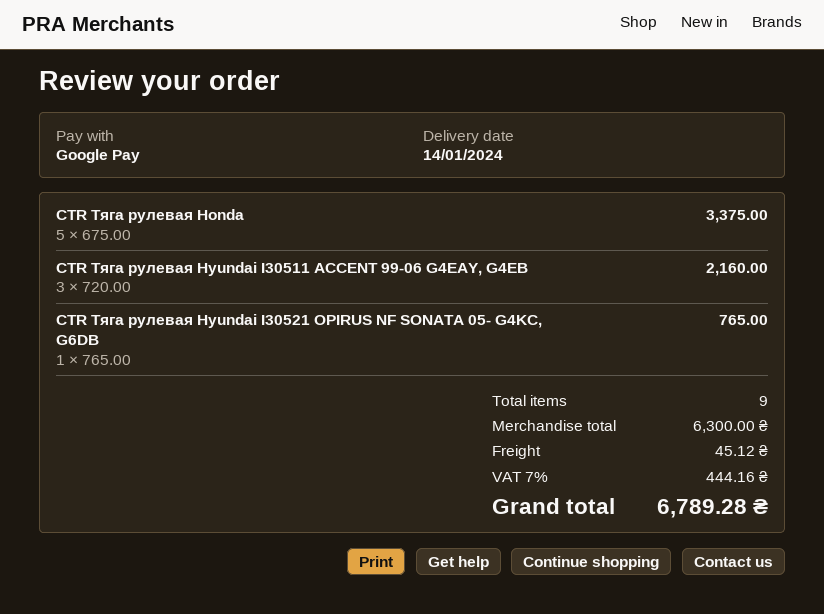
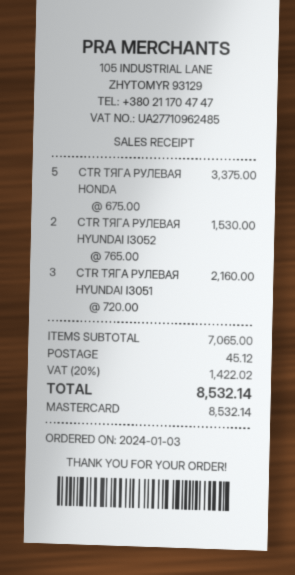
payment method: Google Pay -> Mastercard
CTR Тяга рулевая Hyundai I30521 OPIRUS NF SONATA 05- G4KC, G6DB: 1 x 765.00 = 765.00 -> 2 x 765.00 = 1530.00
subtotal: 6300.00 -> 7065.00
tax: 7% = 444.16 -> 20% = 1422.02
total: 6789.28 -> 8532.14

